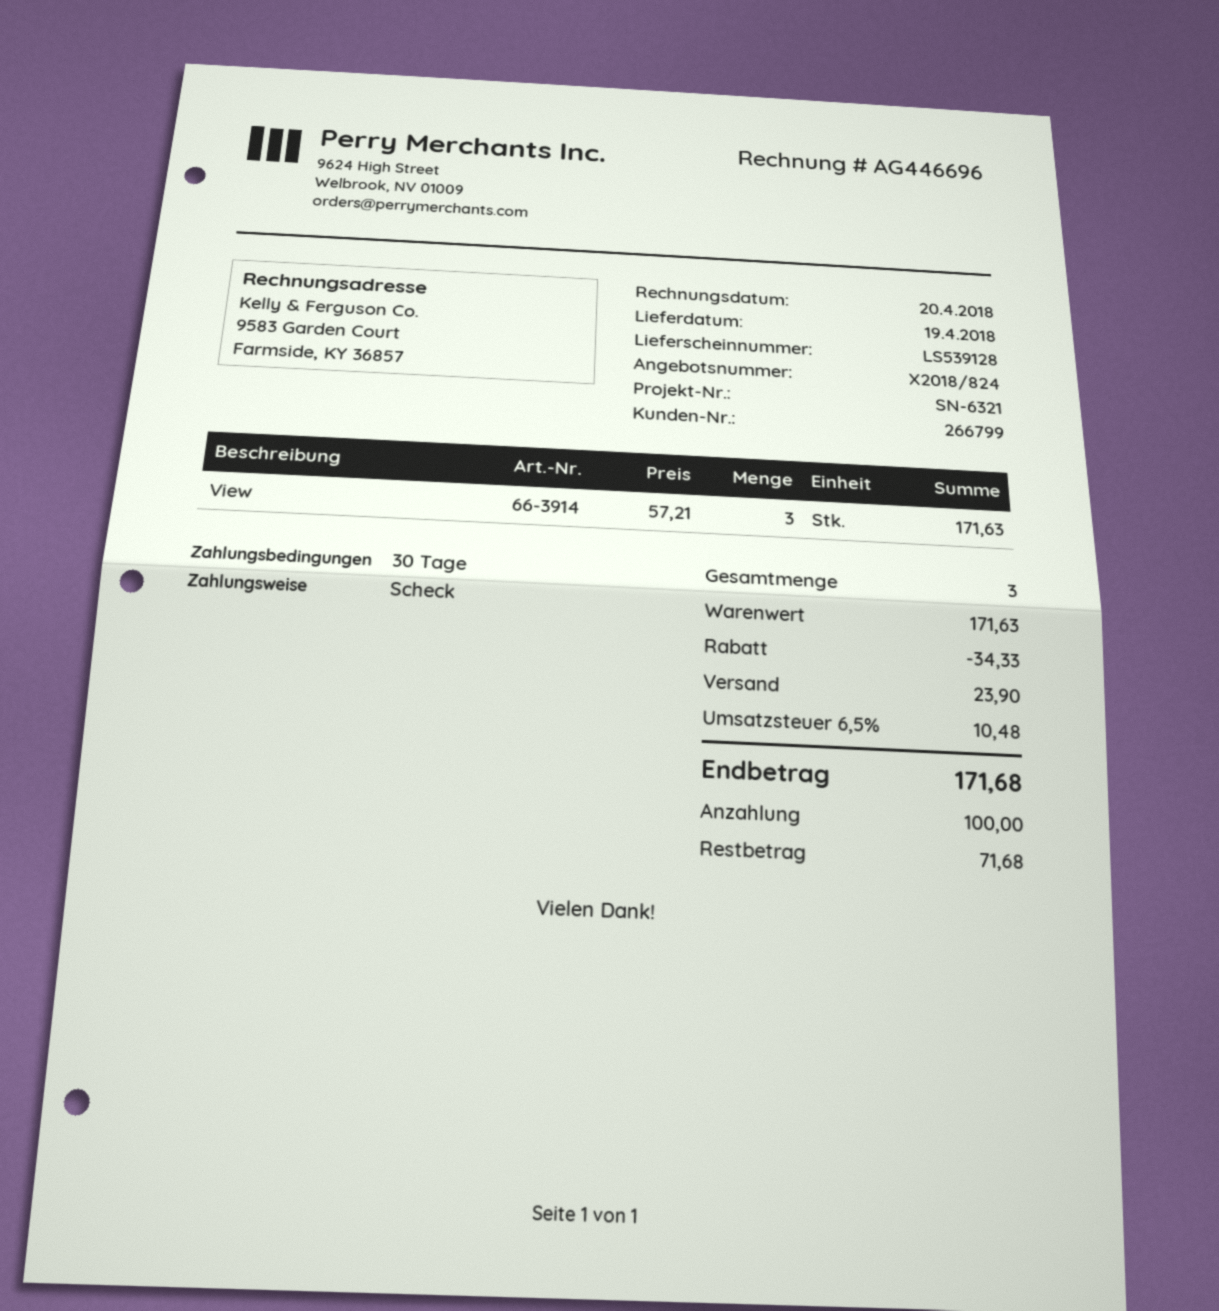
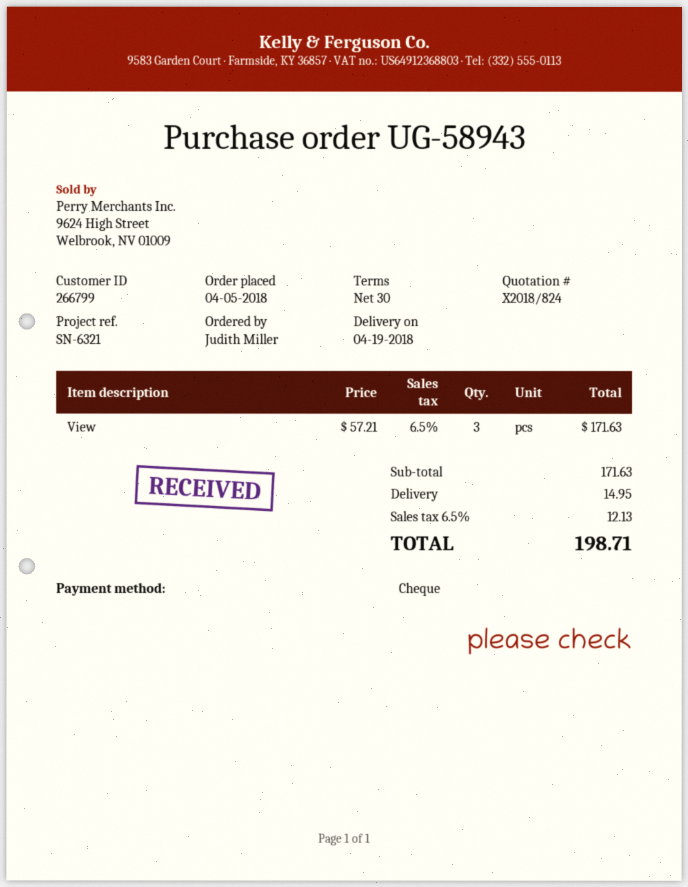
discount: 34.33 -> none
shipping: 23.90 -> 14.95
tax: 6.5% = 10.48 -> 6.5% = 12.13
total: 171.68 -> 198.71

